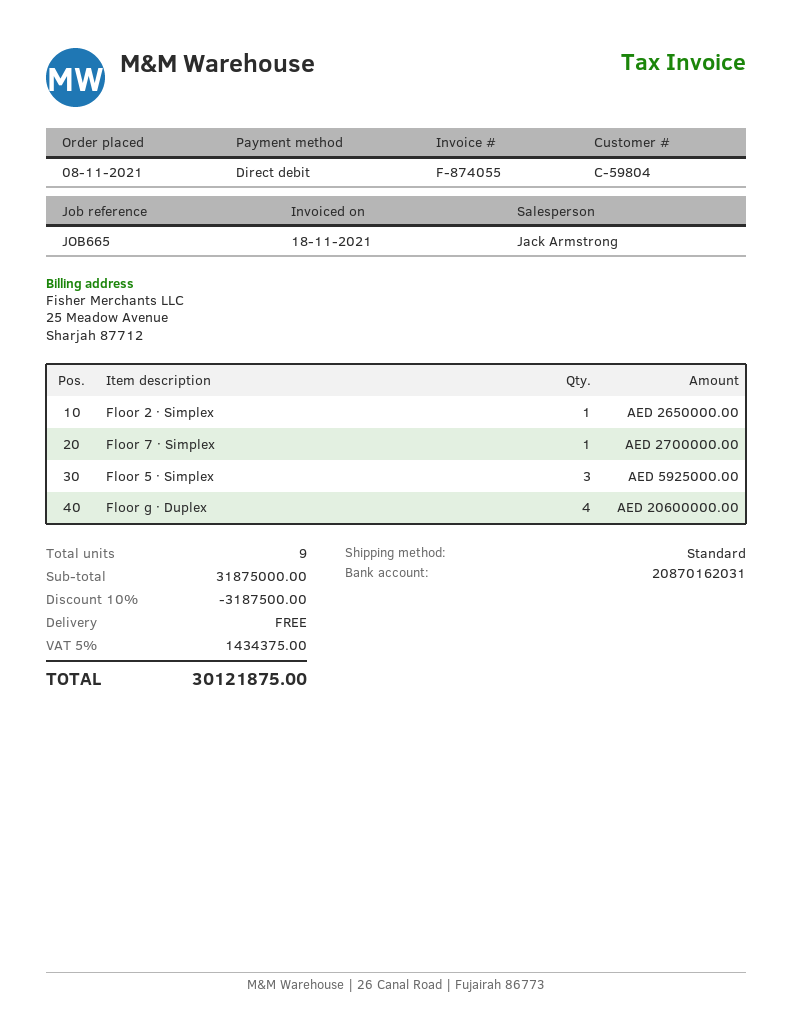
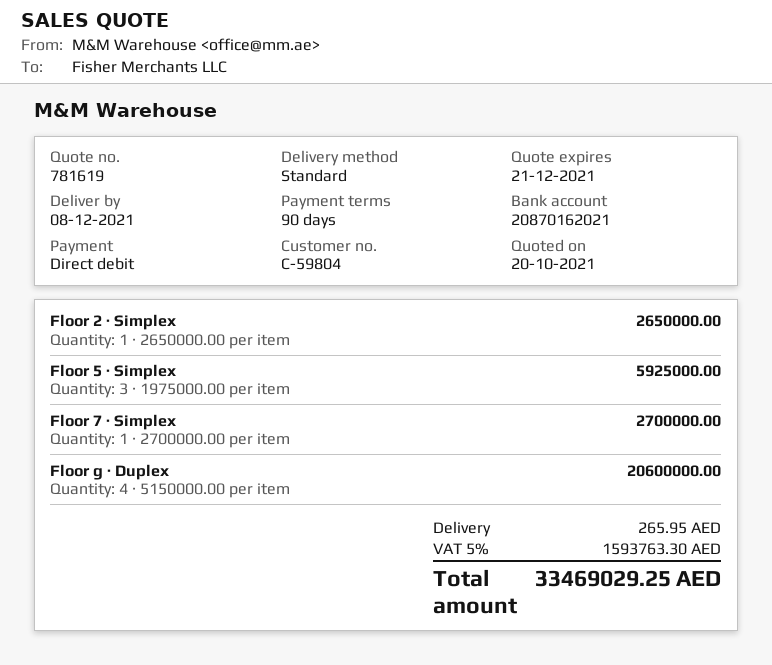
bank account: 20870162031 -> 20870162021
discount: 10% = 3187500.00 -> none
shipping: 0.00 -> 265.95
tax: 5% = 1434375.00 -> 5% = 1593763.30
total: 30121875.00 -> 33469029.25

